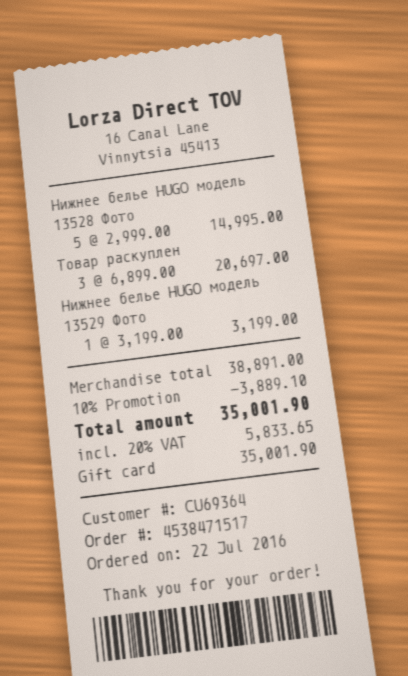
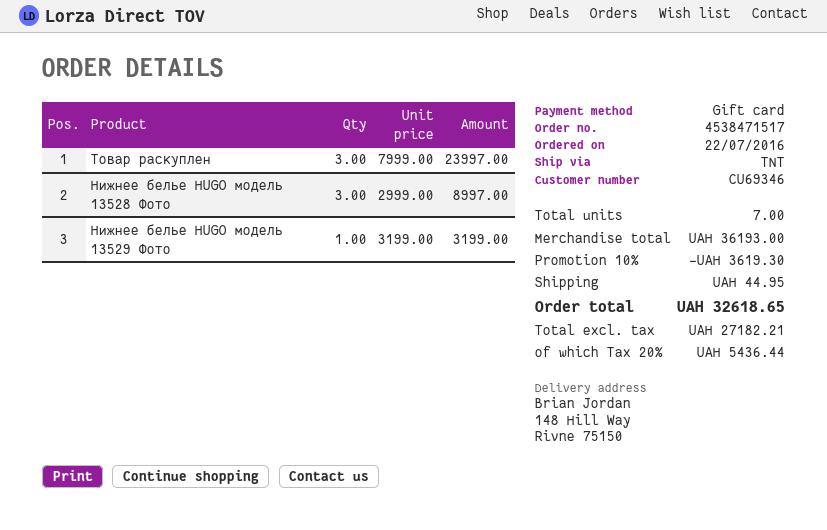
customer number: CU69364 -> CU69346
Нижнее белье HUGO модель 13528 Фото: 5 x 2999.00 = 14995.00 -> 3 x 2999.00 = 8997.00
Товар раскуплен: 3 x 6899.00 = 20697.00 -> 3 x 7999.00 = 23997.00
subtotal: 38891.00 -> 36193.00
discount: 10% = 3889.10 -> 10% = 3619.30
shipping: none -> 44.95
tax: 20% = 5833.65 -> 20% = 5436.44
total: 35001.90 -> 32618.65

